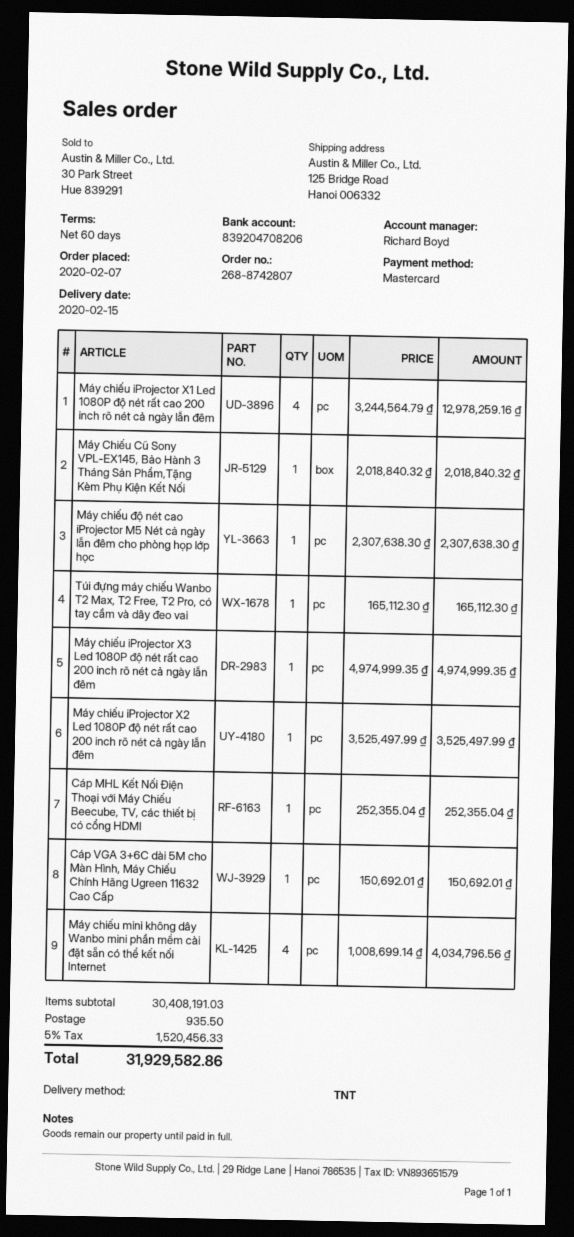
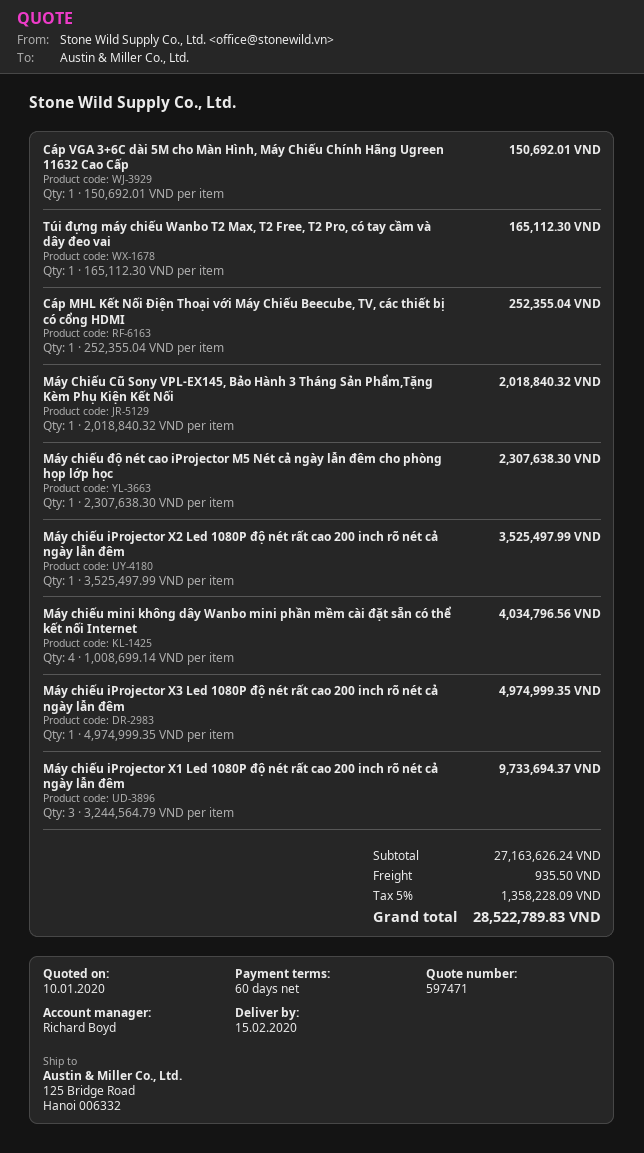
Máy chiếu iProjector X1 Led 1080P độ nét rất cao 200 inch rõ nét cả ngày lẫn đêm: 4 x 3244564.79 = 12978259.16 -> 3 x 3244564.79 = 9733694.37
subtotal: 30408191.03 -> 27163626.24
tax: 5% = 1520456.33 -> 5% = 1358228.09
total: 31929582.86 -> 28522789.83

